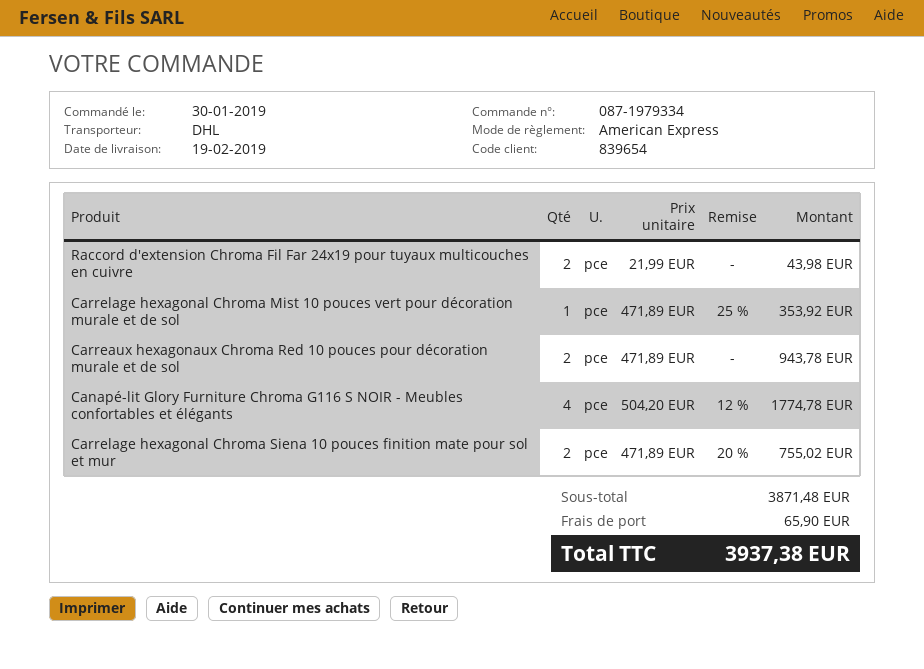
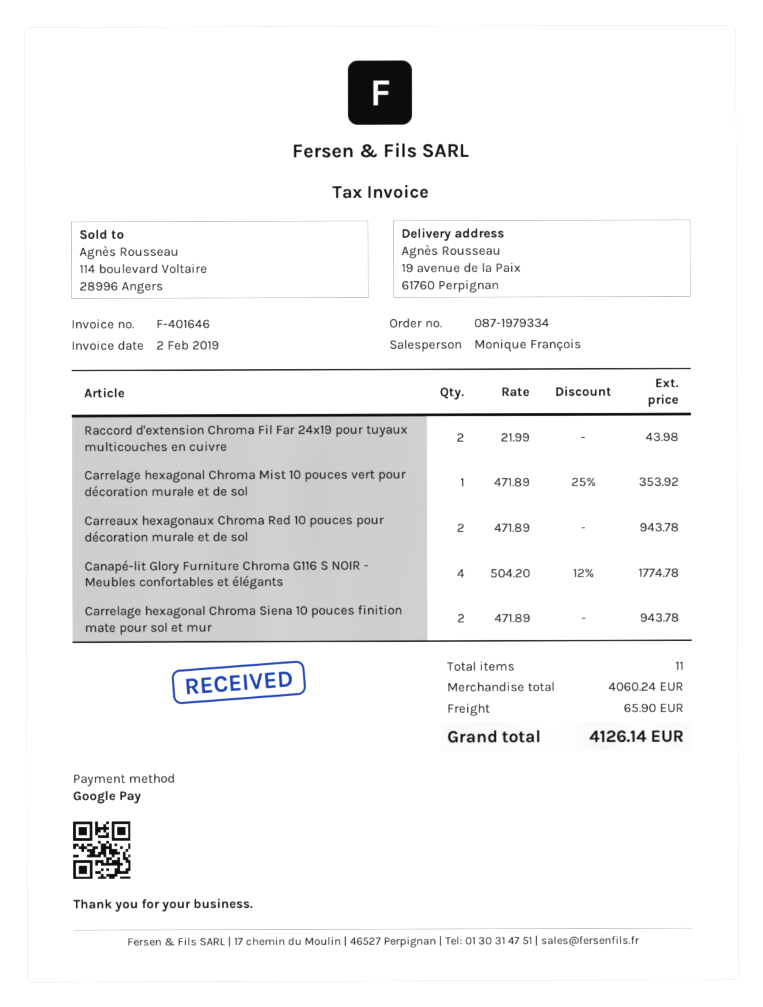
payment method: American Express -> Google Pay
Carrelage hexagonal Chroma Siena 10 pouces finition mate pour sol et mur: 2 x 471.89 - 20% = 755.02 -> 2 x 471.89 = 943.78
subtotal: 3871.48 -> 4060.24
total: 3937.38 -> 4126.14

